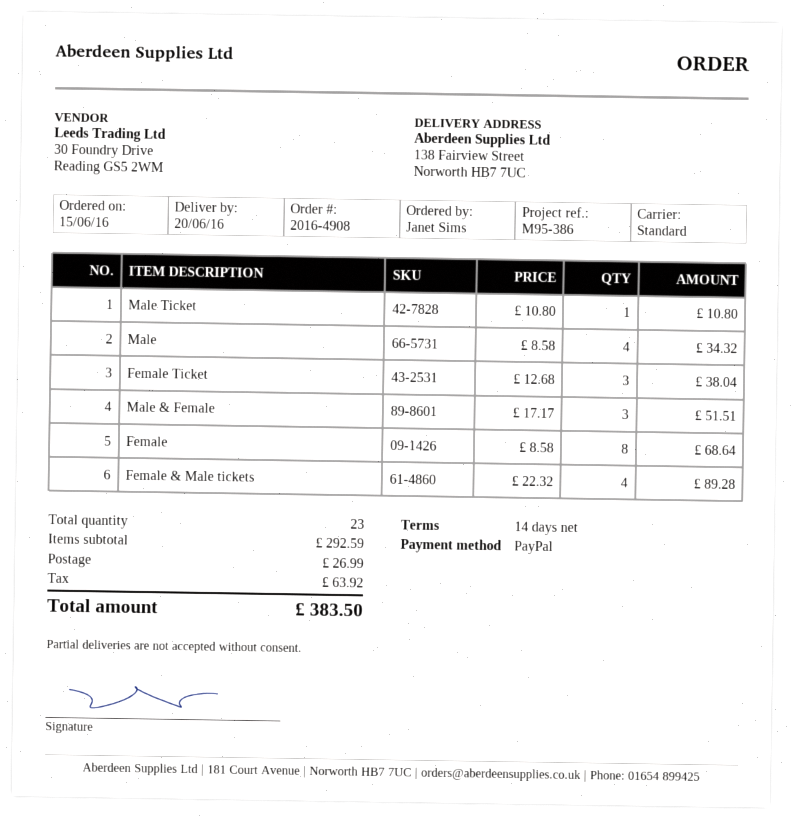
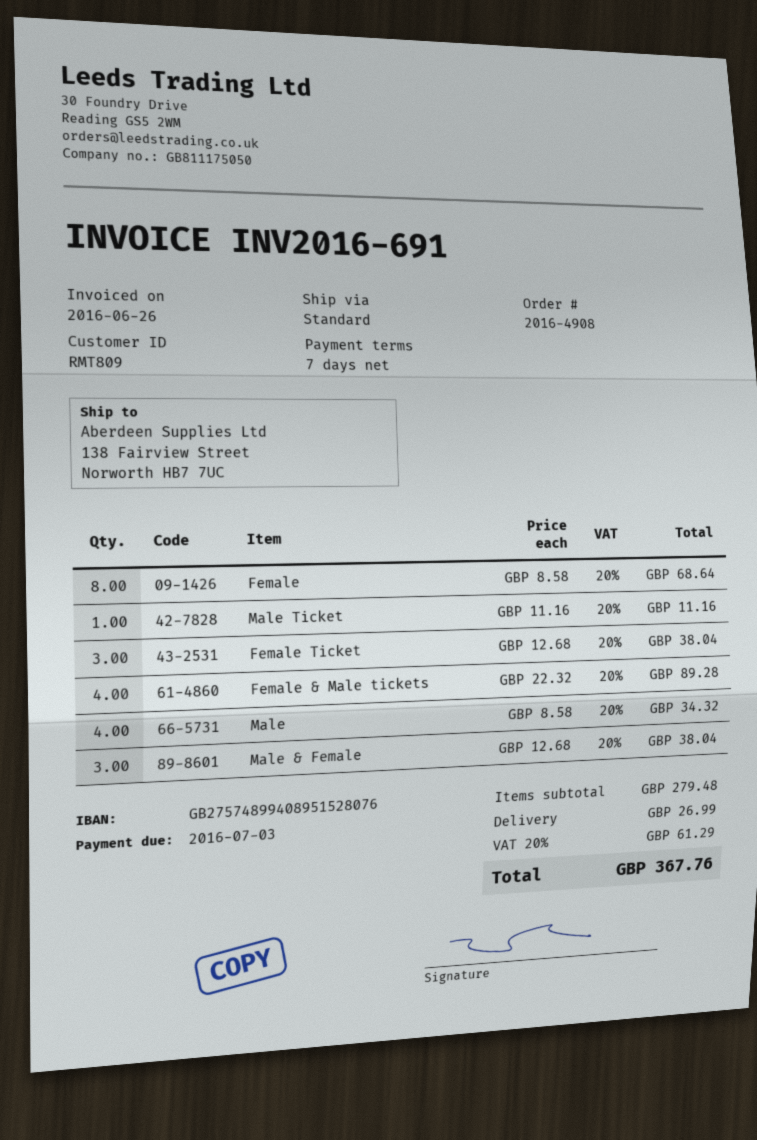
payment terms: 14 days -> 7 days
Male Ticket: 1 x 10.80 = 10.80 -> 1 x 11.16 = 11.16
Male & Female: 3 x 17.17 = 51.51 -> 3 x 12.68 = 38.04
subtotal: 292.59 -> 279.48
tax: 63.92 -> 61.29
total: 383.50 -> 367.76

